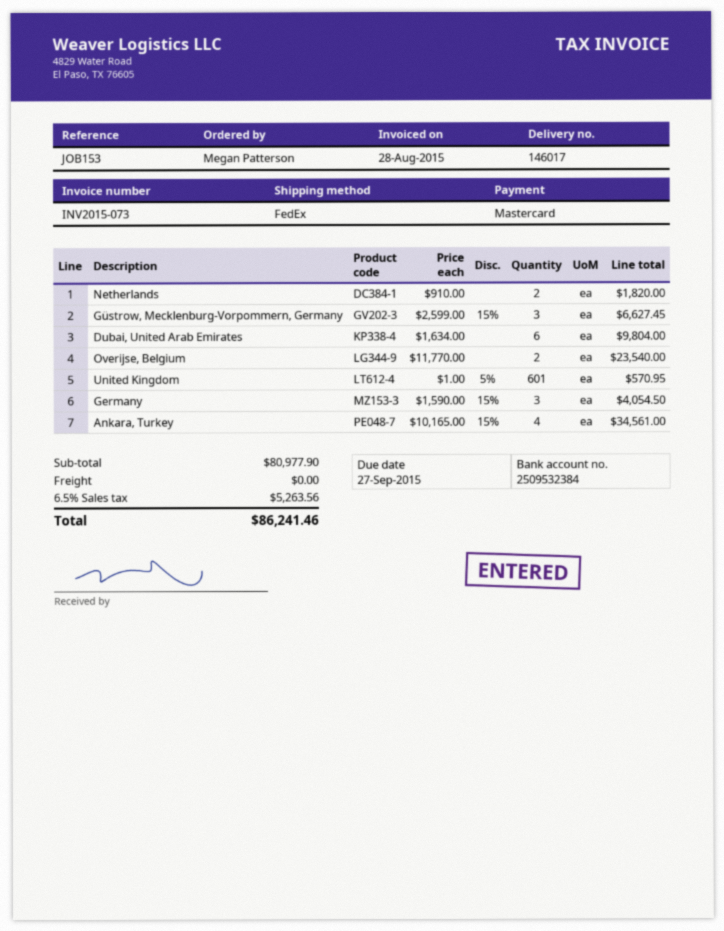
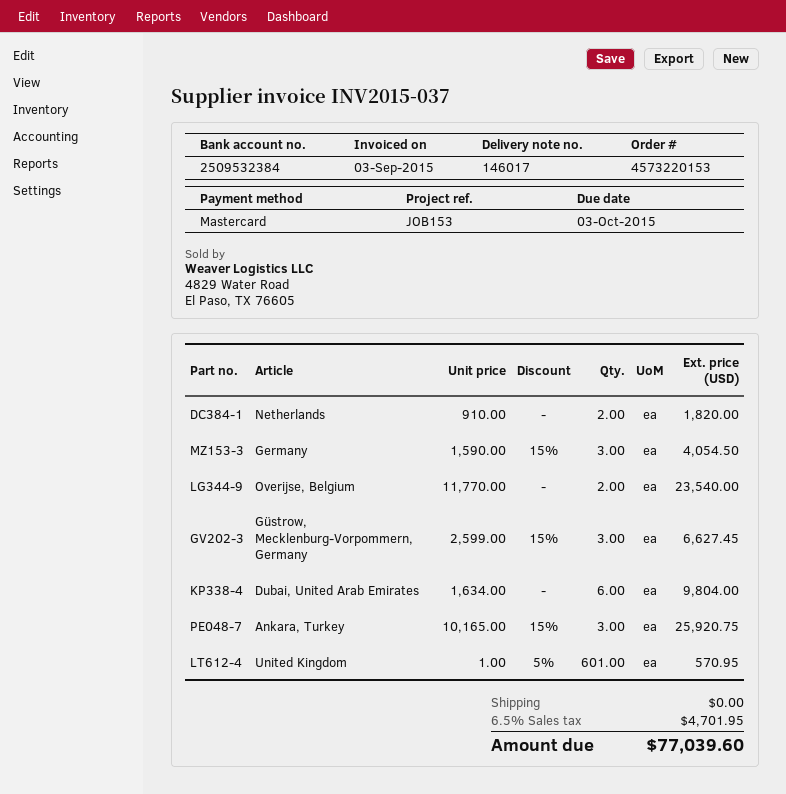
invoice number: INV2015-073 -> INV2015-037
invoice date: 2015-08-28 -> 2015-09-03
due date: 2015-09-27 -> 2015-10-03
Ankara, Turkey: 4 x 10165.00 - 15% = 34561.00 -> 3 x 10165.00 - 15% = 25920.75
tax: 6.5% = 5263.56 -> 6.5% = 4701.95
total: 86241.46 -> 77039.60

